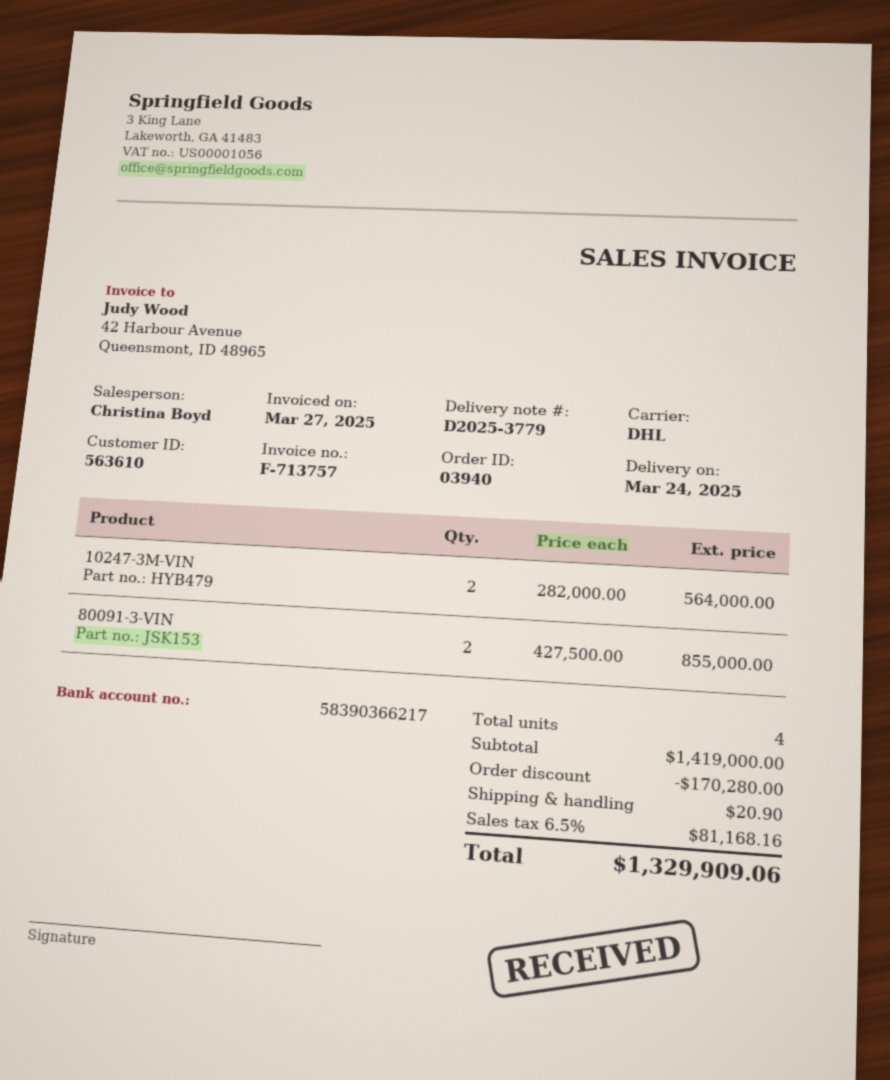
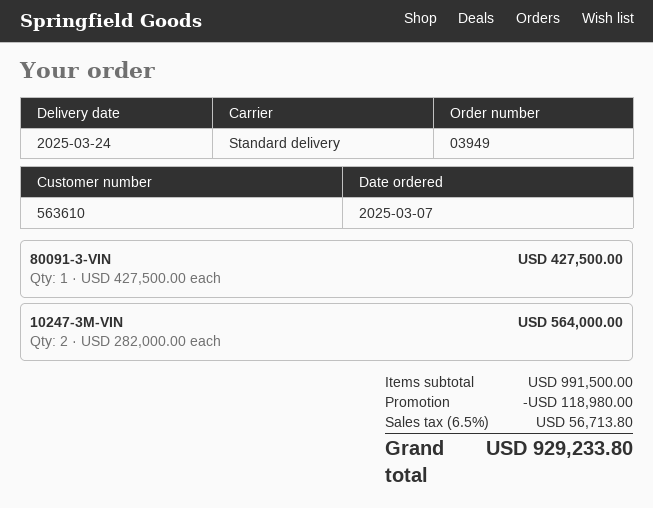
order number: 03940 -> 03949
shipping method: DHL -> standard
80091-3-VIN: 2 x 427500.00 = 855000.00 -> 1 x 427500.00 = 427500.00
subtotal: 1419000.00 -> 991500.00
discount: 170280.00 -> 118980.00
shipping: 20.90 -> none
tax: 6.5% = 81168.16 -> 6.5% = 56713.80
total: 1329909.06 -> 929233.80

